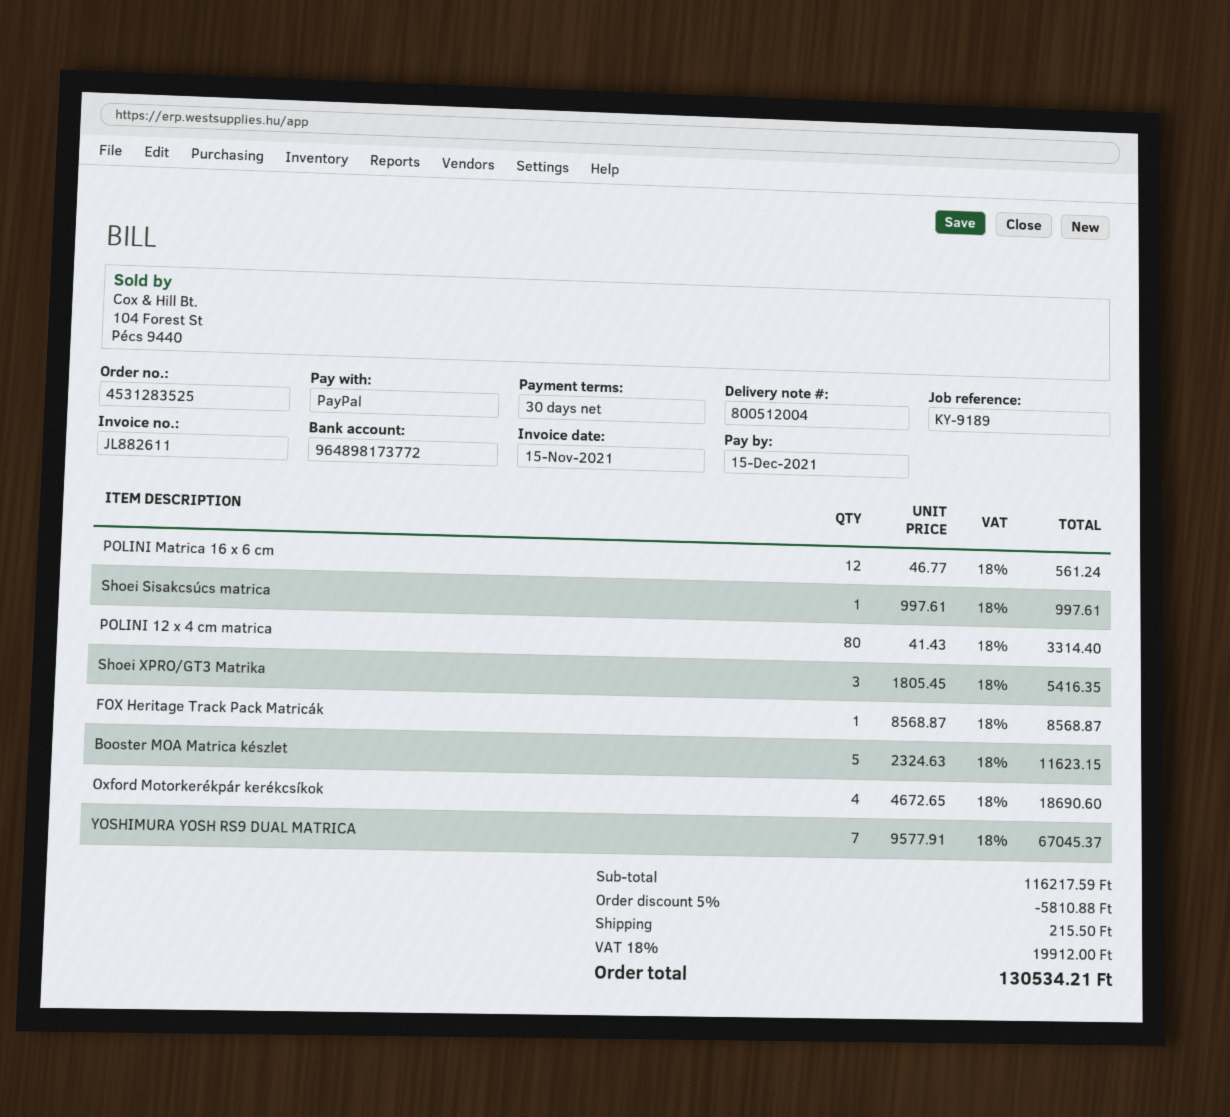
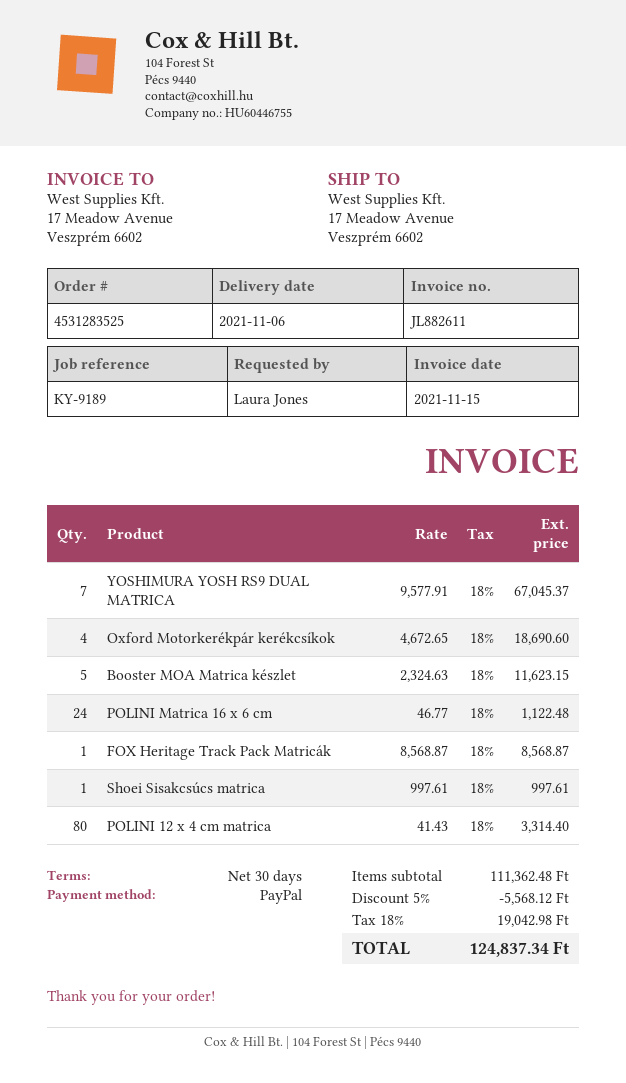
POLINI Matrica 16 x 6 cm: 12 x 46.77 = 561.24 -> 24 x 46.77 = 1122.48
Shoei XPRO/GT3 Matrika: 3 x 1805.45 = 5416.35 -> none
subtotal: 116217.59 -> 111362.48
discount: 5% = 5810.88 -> 5% = 5568.12
shipping: 215.50 -> none
tax: 18% = 19912.00 -> 18% = 19042.98
total: 130534.21 -> 124837.34

